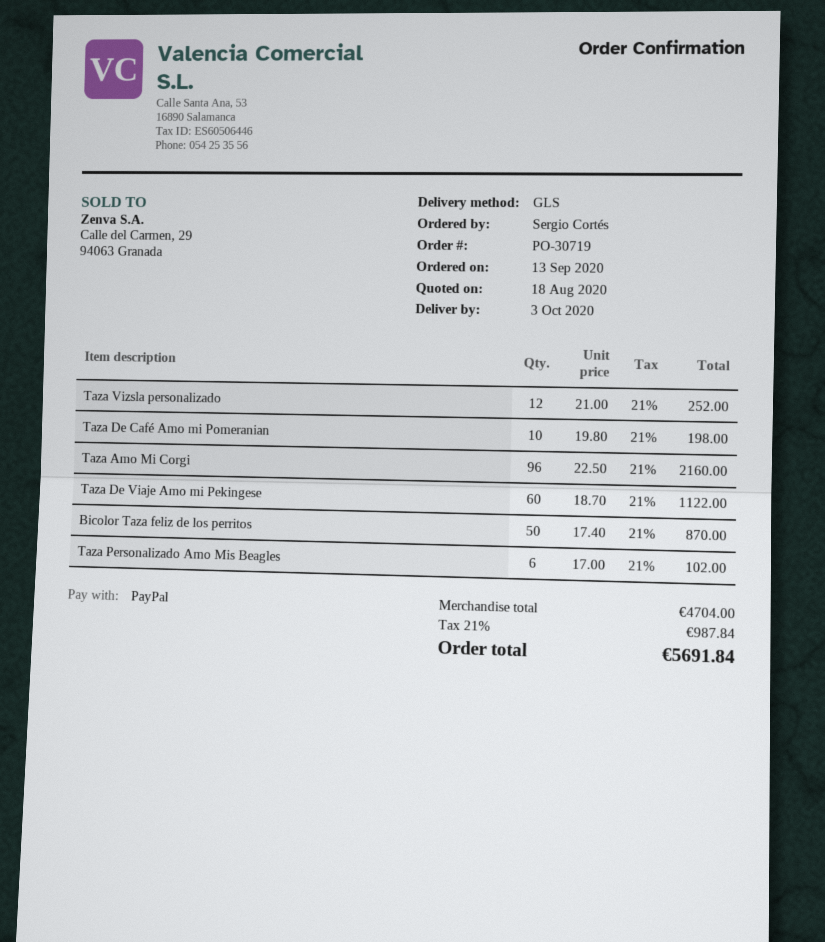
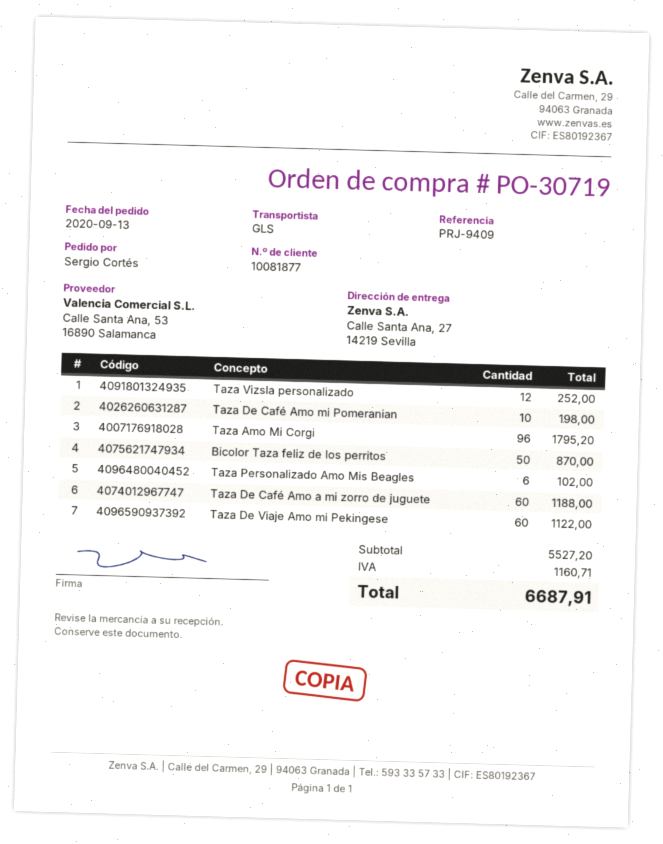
Taza Amo Mi Corgi: 96 for 2160.00 -> 96 for 1795.20
Taza De Café Amo a mi zorro de juguete: none -> 60 for 1188.00
subtotal: 4704.00 -> 5527.20
tax: 987.84 -> 1160.71
total: 5691.84 -> 6687.91

